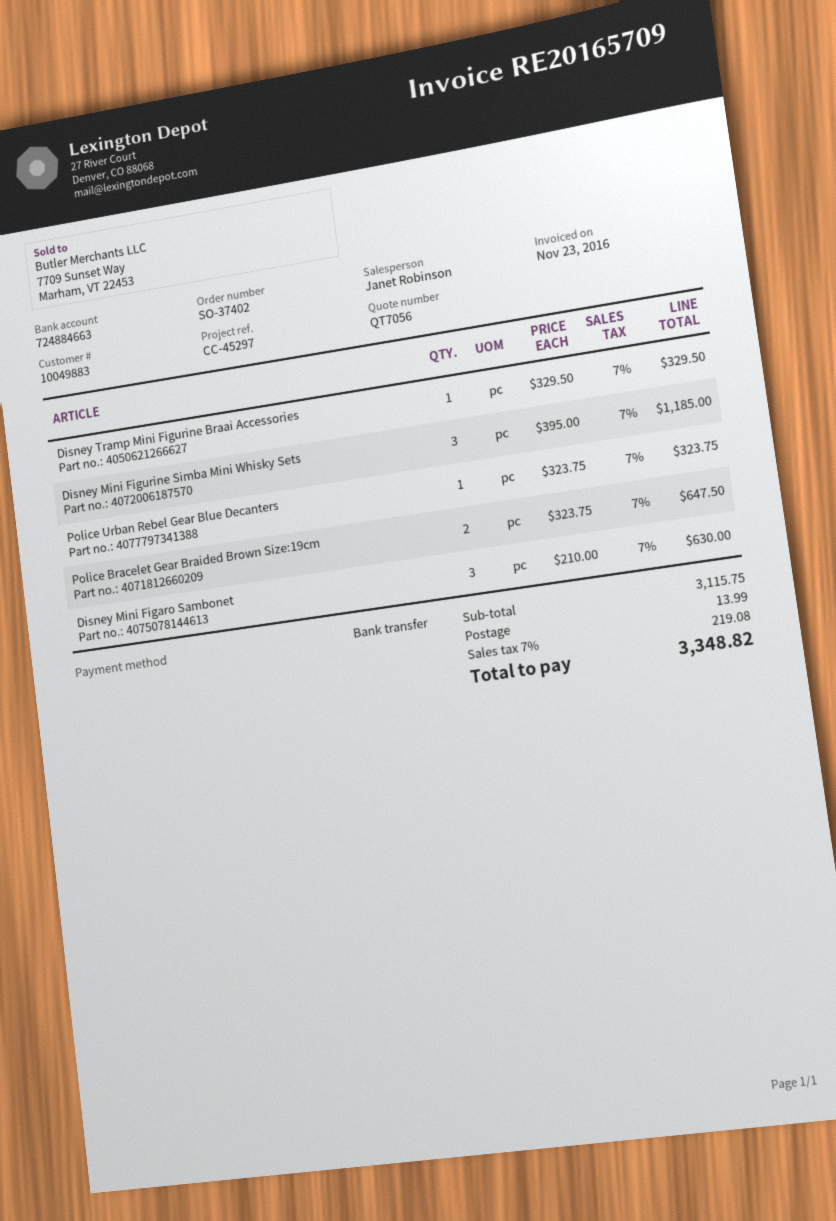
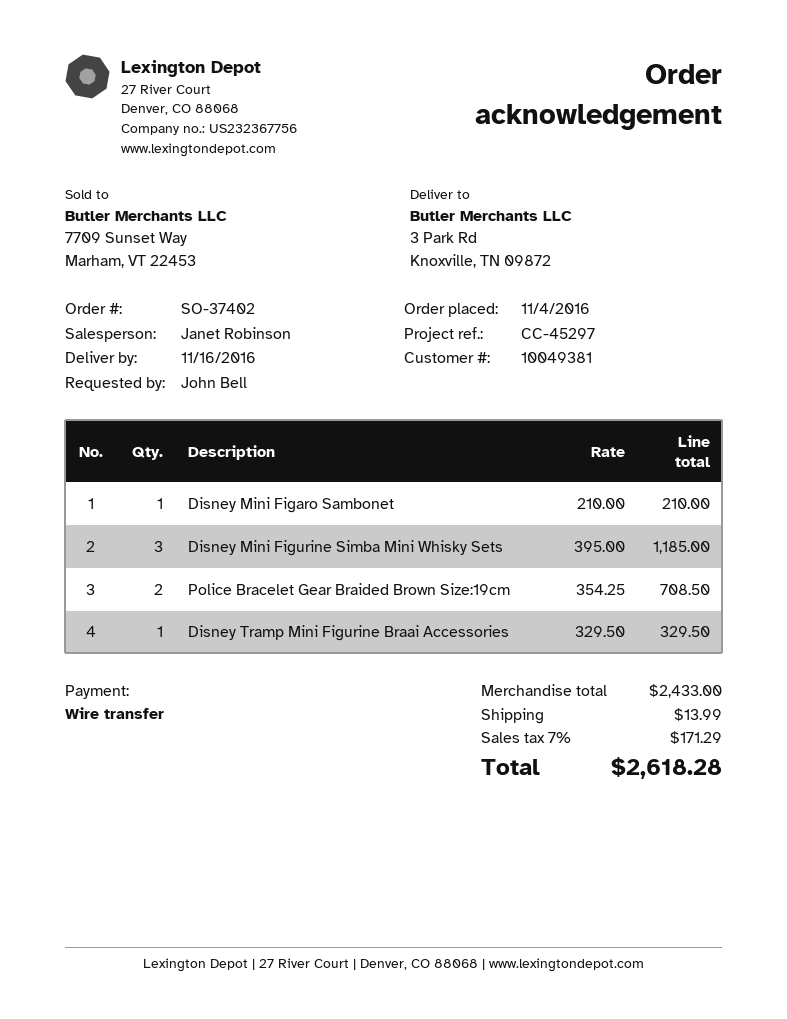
customer number: 10049883 -> 10049381
Police Urban Rebel Gear Blue Decanters: 1 x 323.75 = 323.75 -> none
Police Bracelet Gear Braided Brown Size:19cm: 2 x 323.75 = 647.50 -> 2 x 354.25 = 708.50
Disney Mini Figaro Sambonet: 3 x 210.00 = 630.00 -> 1 x 210.00 = 210.00
subtotal: 3115.75 -> 2433.00
tax: 7% = 219.08 -> 7% = 171.29
total: 3348.82 -> 2618.28

